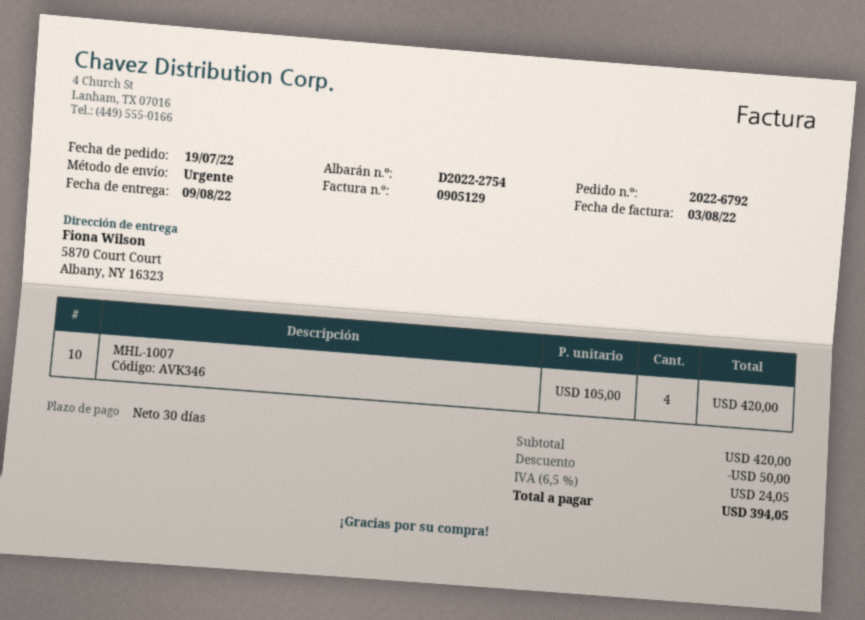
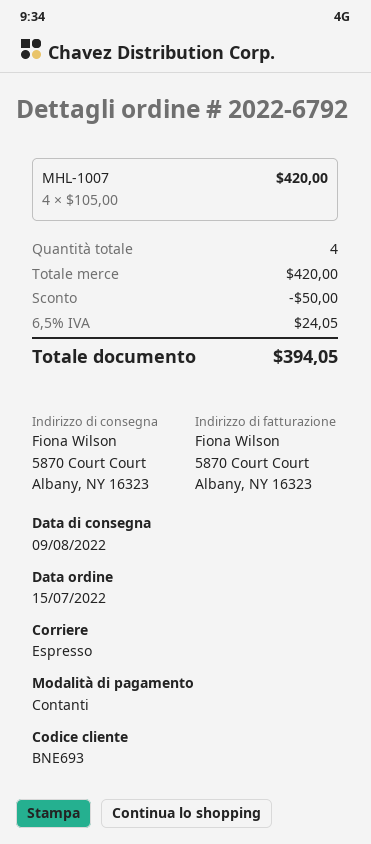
order date: 2022-07-19 -> 2022-07-15

